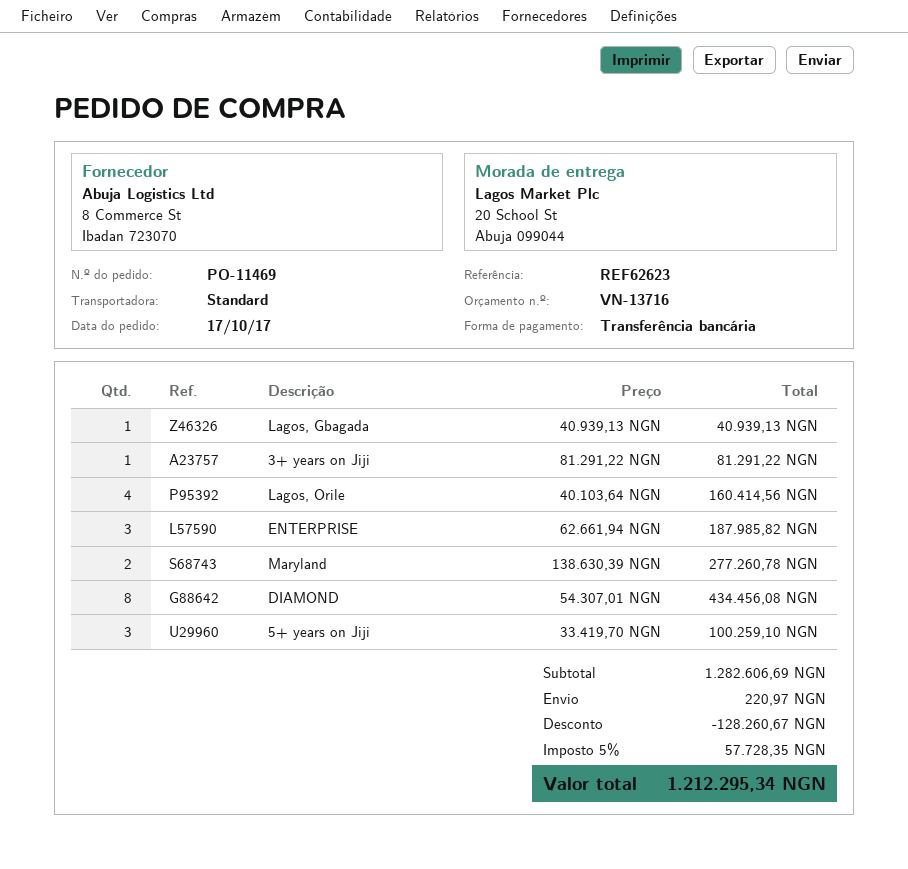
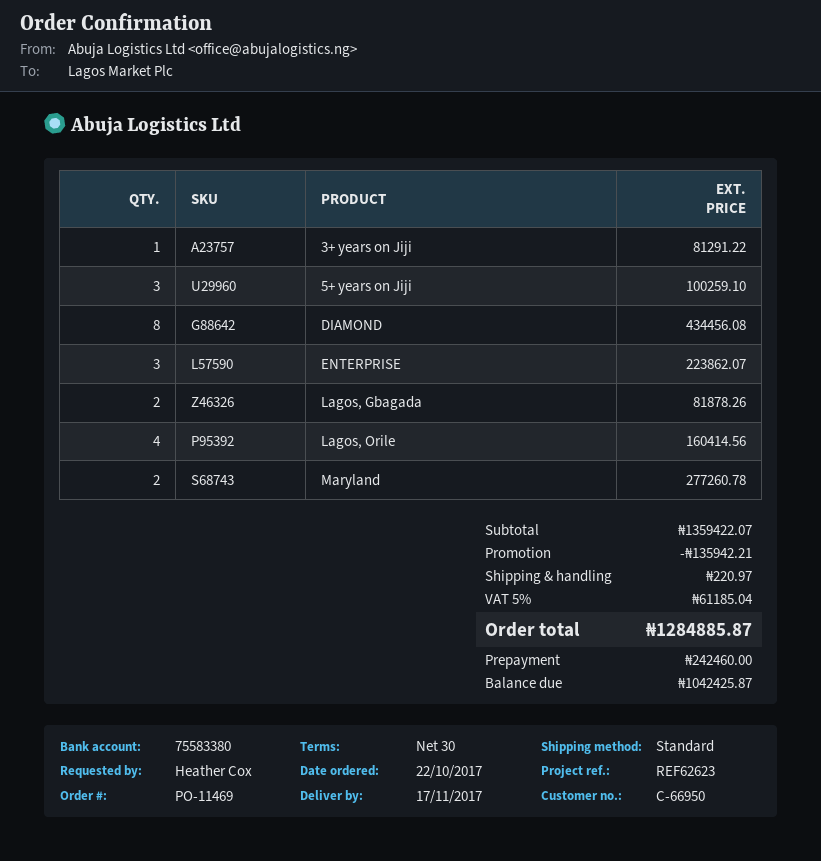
order date: 2017-10-17 -> 2017-10-22
Lagos, Gbagada: 1 for 40939.13 -> 2 for 81878.26
ENTERPRISE: 3 for 187985.82 -> 3 for 223862.07
subtotal: 1282606.69 -> 1359422.07
discount: 128260.67 -> 135942.21
tax: 5% = 57728.35 -> 5% = 61185.04
total: 1212295.34 -> 1284885.87

